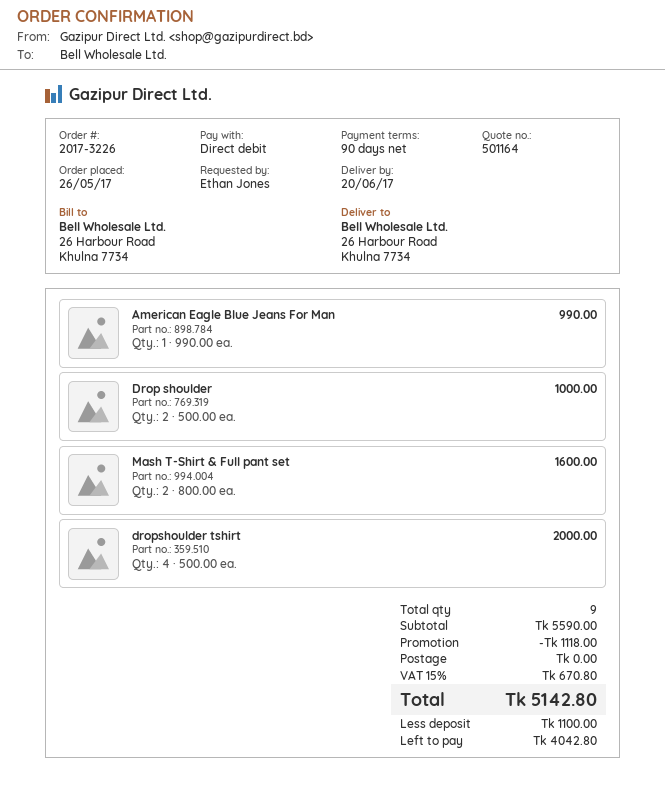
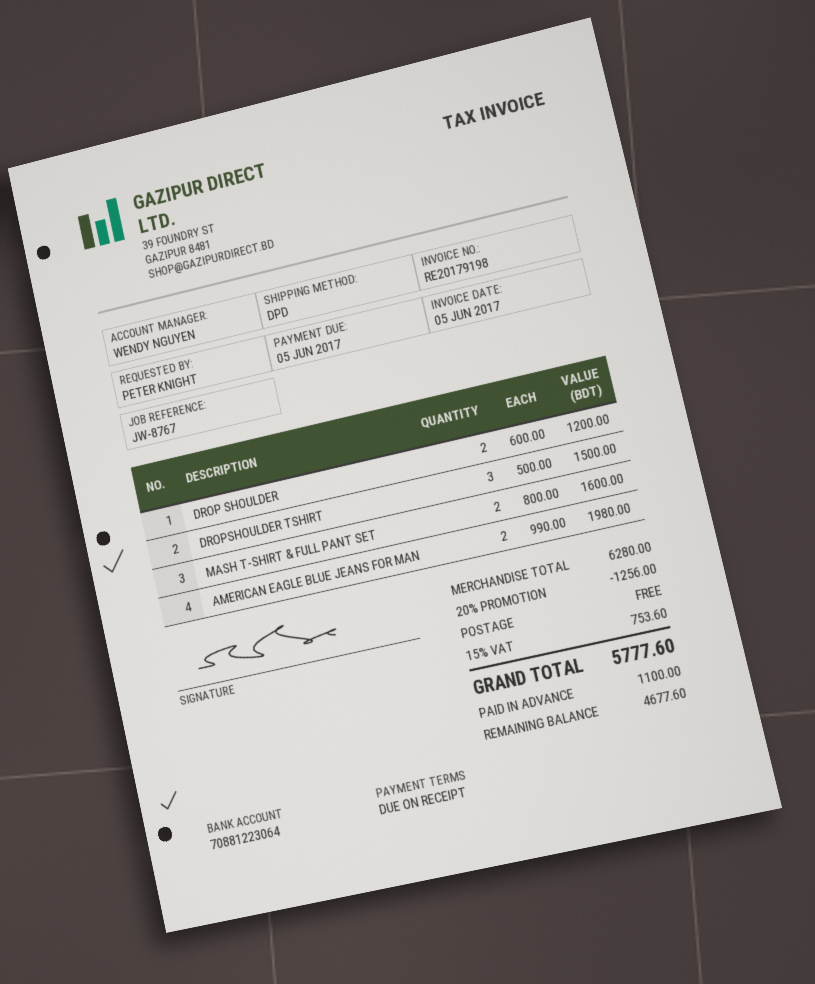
payment terms: 90 days -> on receipt
ordered by: Ethan Jones -> PETER KNIGHT
American Eagle Blue Jeans For Man: 1 x 990.00 = 990.00 -> 2 x 990.00 = 1980.00
Drop shoulder: 2 x 500.00 = 1000.00 -> 2 x 600.00 = 1200.00
dropshoulder tshirt: 4 x 500.00 = 2000.00 -> 3 x 500.00 = 1500.00
subtotal: 5590.00 -> 6280.00
discount: 1118.00 -> 1256.00
tax: 15% = 670.80 -> 15% = 753.60
total: 5142.80 -> 5777.60
balance: 4042.80 -> 4677.60

